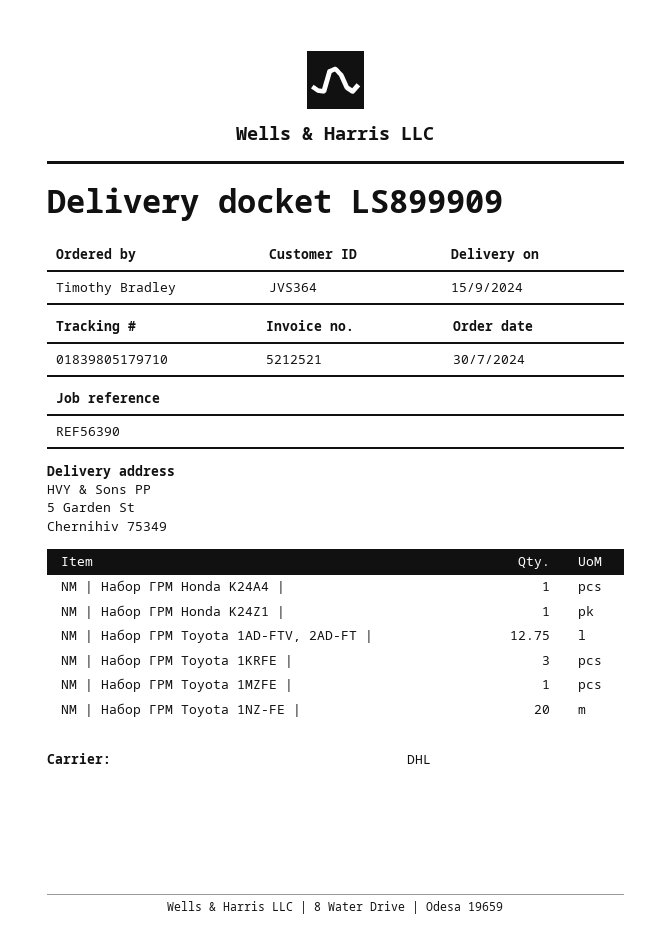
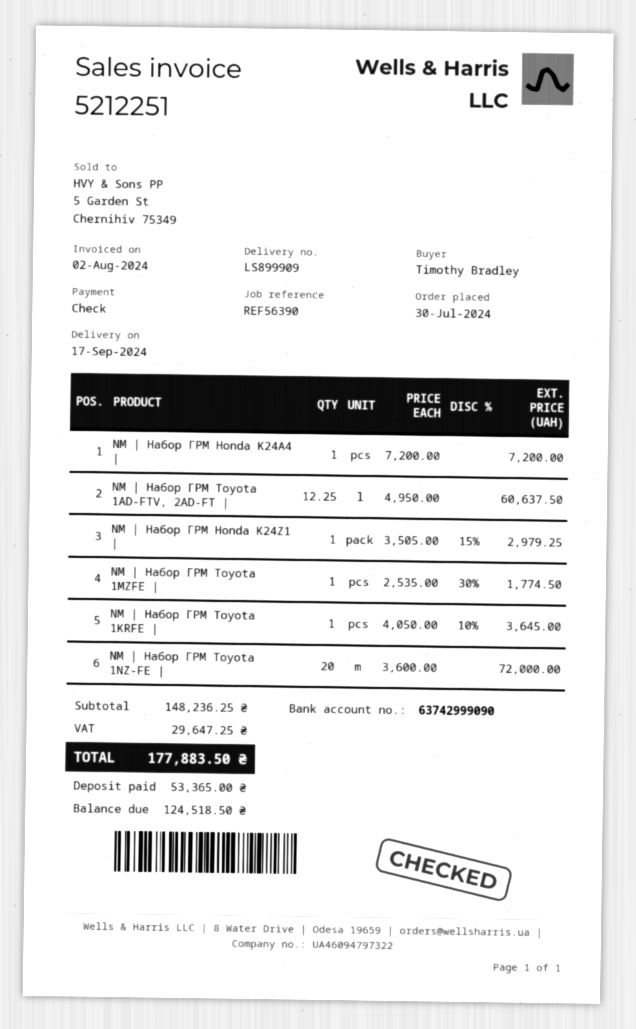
delivery date: 2024-09-15 -> 2024-09-17
invoice number: 5212521 -> 5212251
NM | Набор ГРМ Toyota 1AD-FTV, 2AD-FT |: 12.75 -> 12.25
NM | Набор ГРМ Toyota 1KRFE |: 3 -> 1

